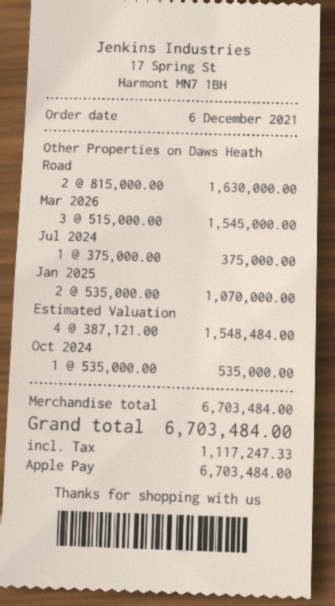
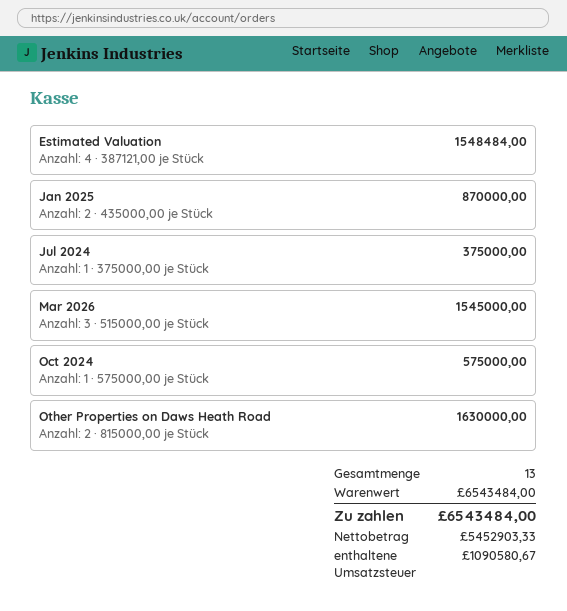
Jan 2025: 2 x 535000.00 = 1070000.00 -> 2 x 435000.00 = 870000.00
Oct 2024: 1 x 535000.00 = 535000.00 -> 1 x 575000.00 = 575000.00
subtotal: 6703484.00 -> 6543484.00
tax: 1117247.33 -> 1090580.67
total: 6703484.00 -> 6543484.00

